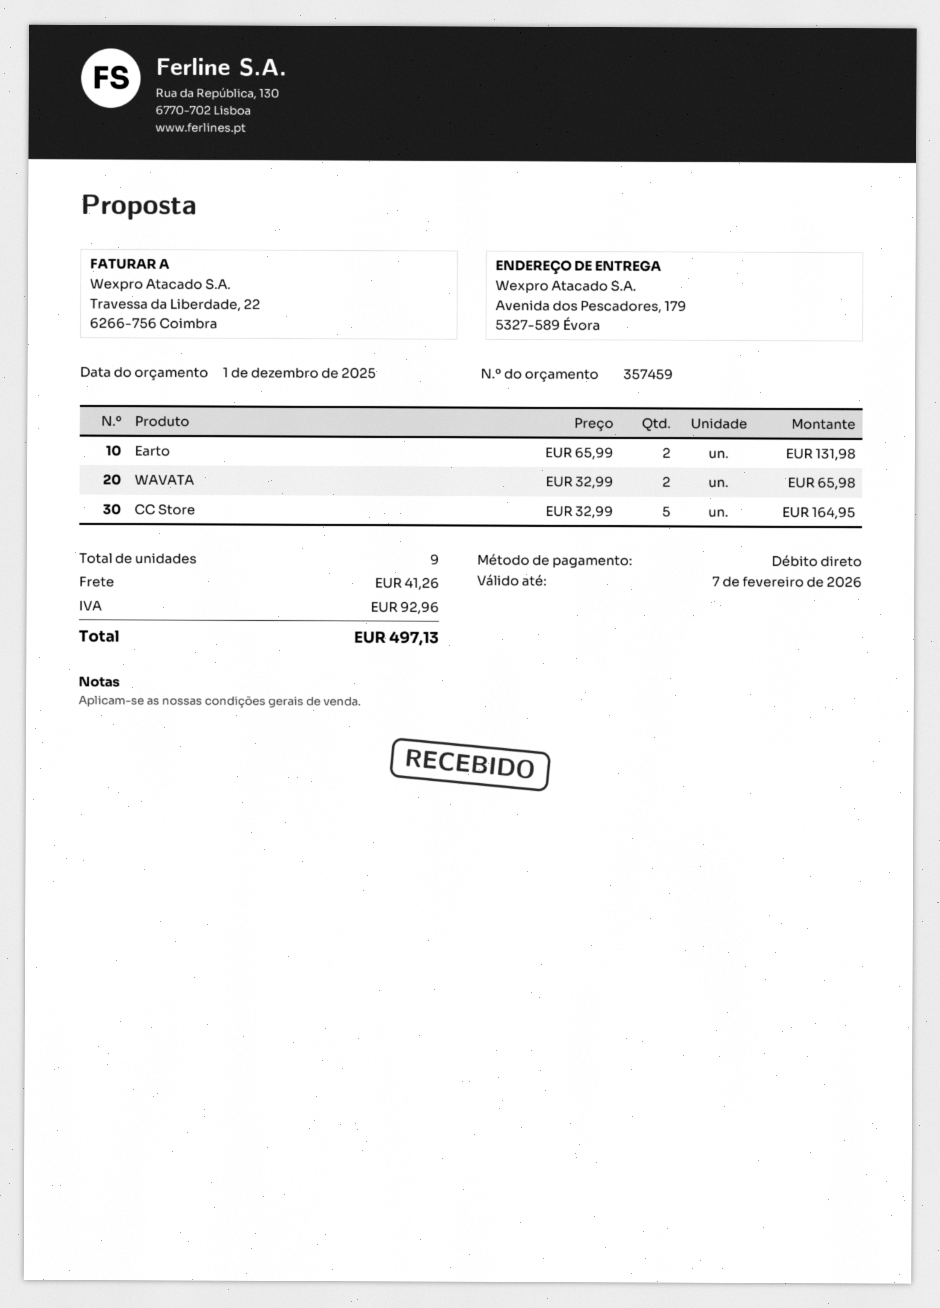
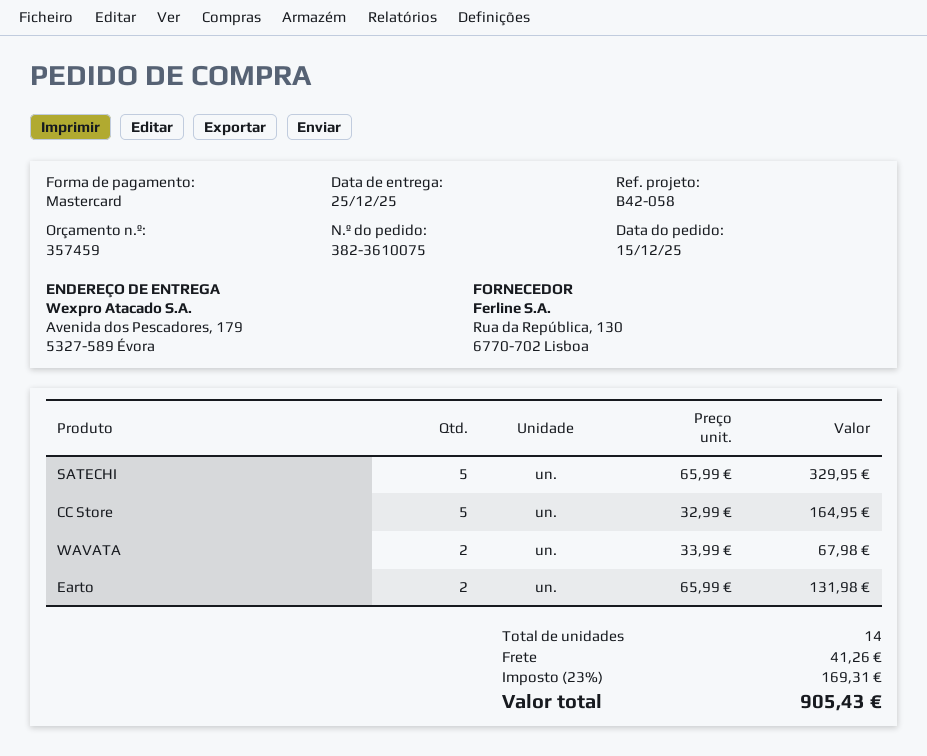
payment method: direct debit -> Mastercard
WAVATA: 2 x 32.99 = 65.98 -> 2 x 33.99 = 67.98
SATECHI: none -> 5 x 65.99 = 329.95
total quantity: 9 -> 14
tax: 92.96 -> 169.31
total: 497.13 -> 905.43

